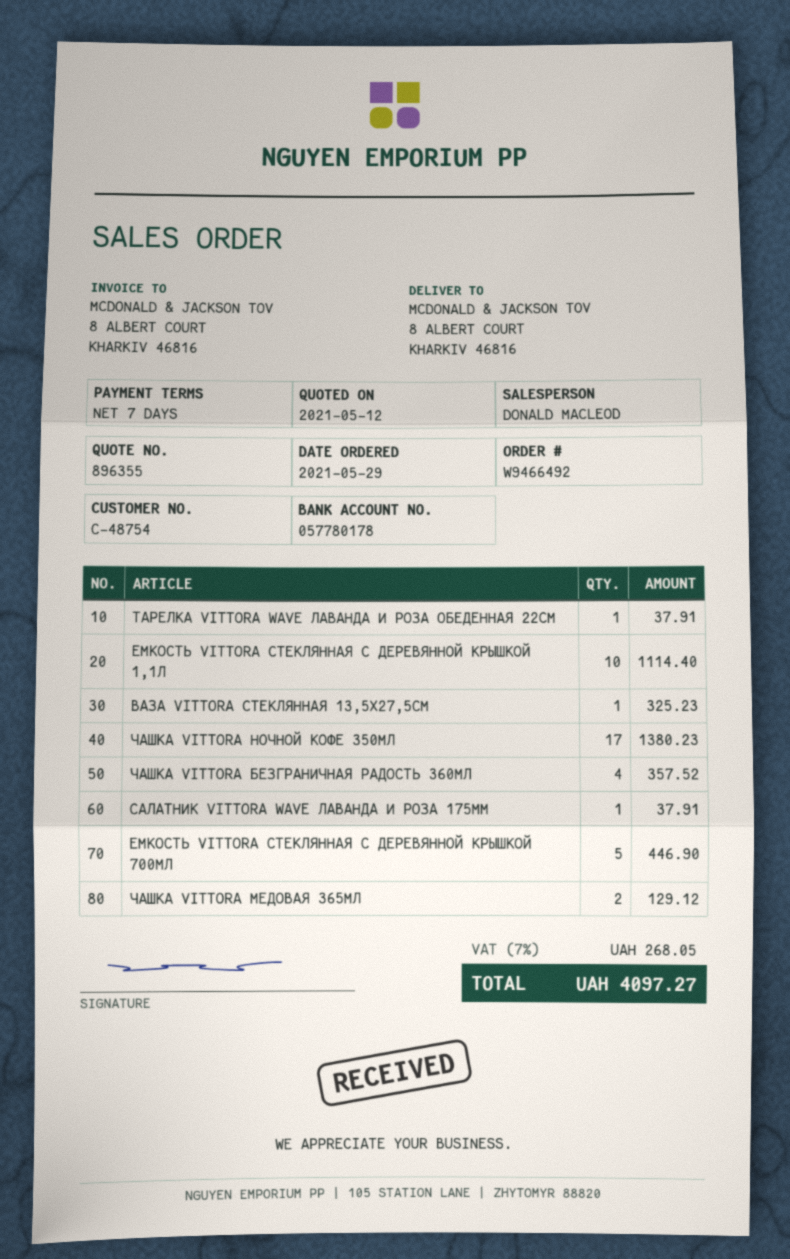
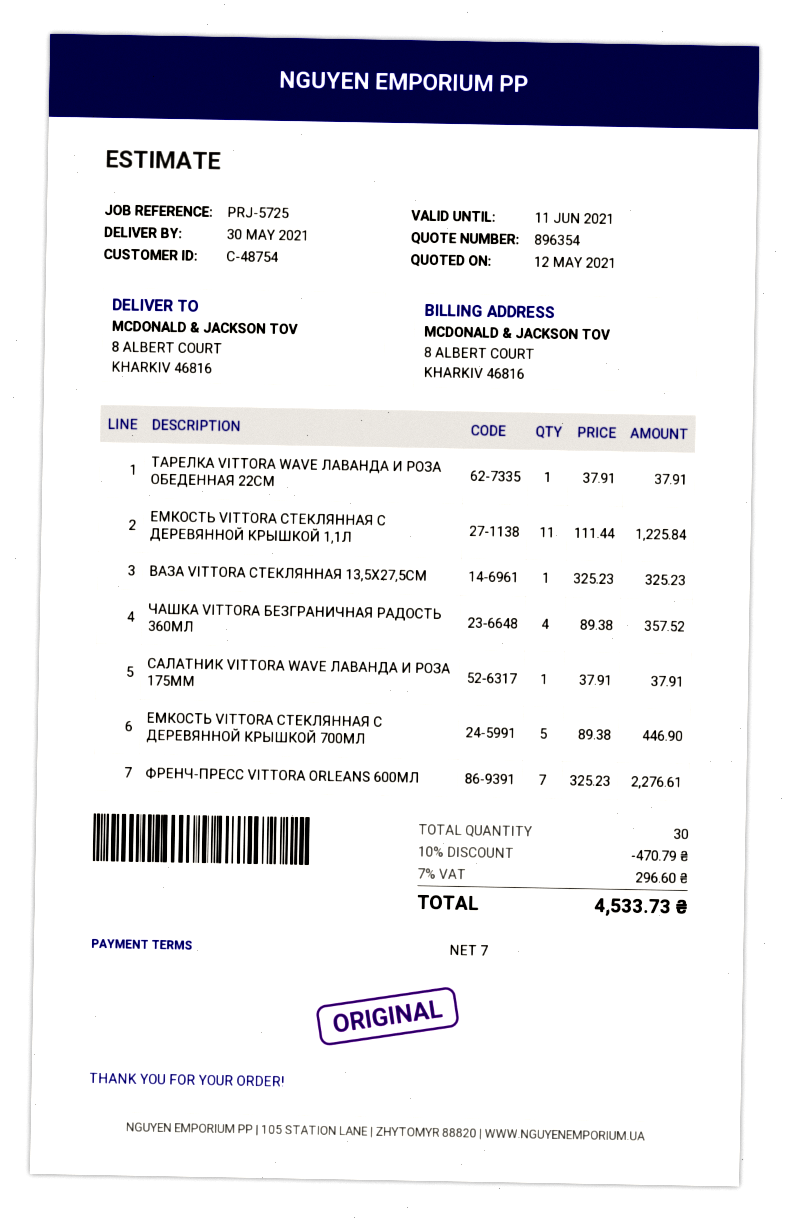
quote number: 896355 -> 896354
ЕМКОСТЬ VITTORA СТЕКЛЯННАЯ С ДЕРЕВЯННОЙ КРЫШКОЙ 1,1Л: 10 for 1114.40 -> 11 for 1225.84
ЧАШКА VITTORA НОЧНОЙ КОФЕ 350МЛ: 17 for 1380.23 -> none
ЧАШКА VITTORA МЕДОВАЯ 365МЛ: 2 for 129.12 -> none
ФРЕНЧ-ПРЕСС VITTORA ORLEANS 600МЛ: none -> 7 for 2276.61
discount: none -> 10% = 470.79
tax: 7% = 268.05 -> 7% = 296.60
total: 4097.27 -> 4533.73

